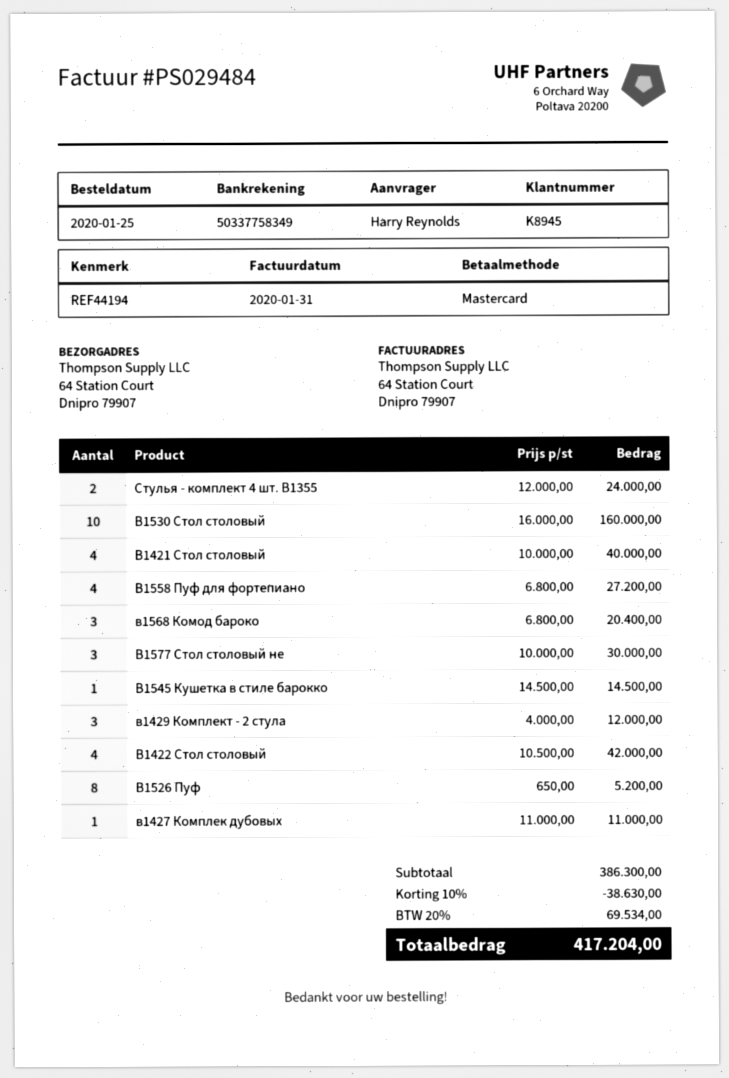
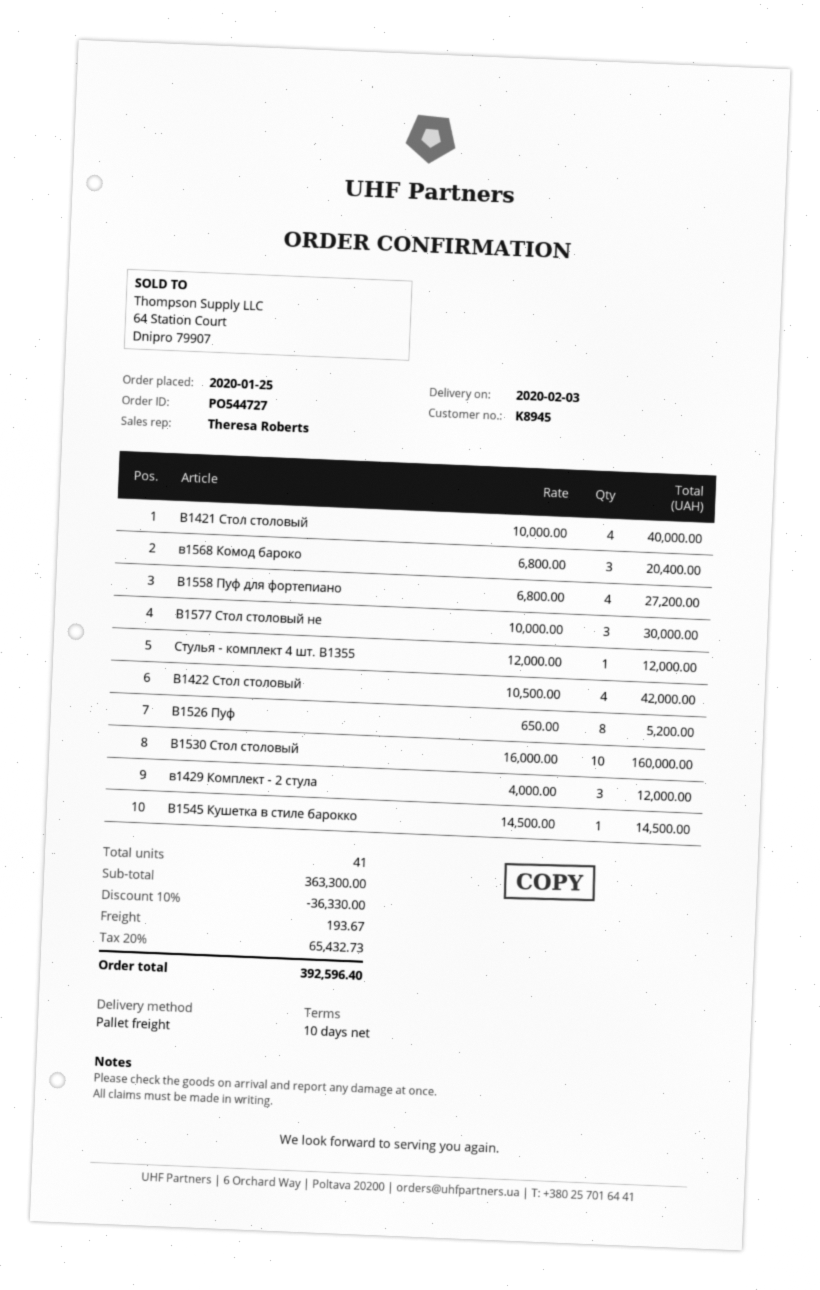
Стулья - комплект 4 шт. В1355: 2 x 12000.00 = 24000.00 -> 1 x 12000.00 = 12000.00
в1427 Комплек дубовых: 1 x 11000.00 = 11000.00 -> none
subtotal: 386300.00 -> 363300.00
discount: 10% = 38630.00 -> 10% = 36330.00
shipping: none -> 193.67
tax: 20% = 69534.00 -> 20% = 65432.73
total: 417204.00 -> 392596.40

